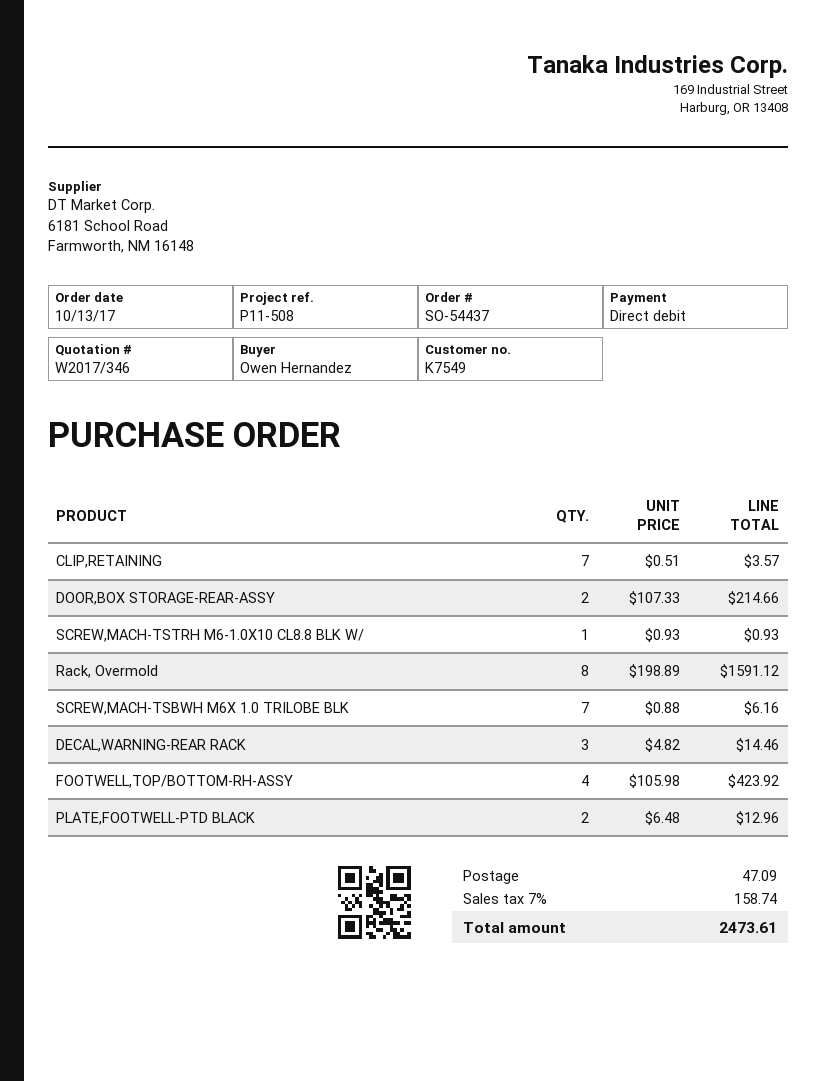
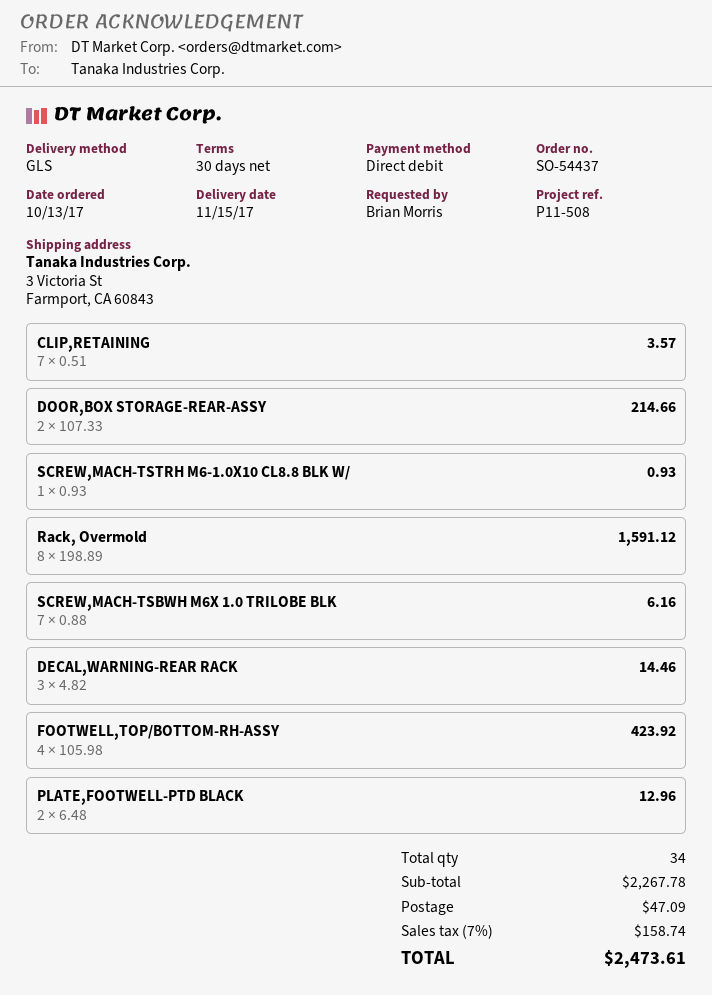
ordered by: Owen Hernandez -> Brian Morris

